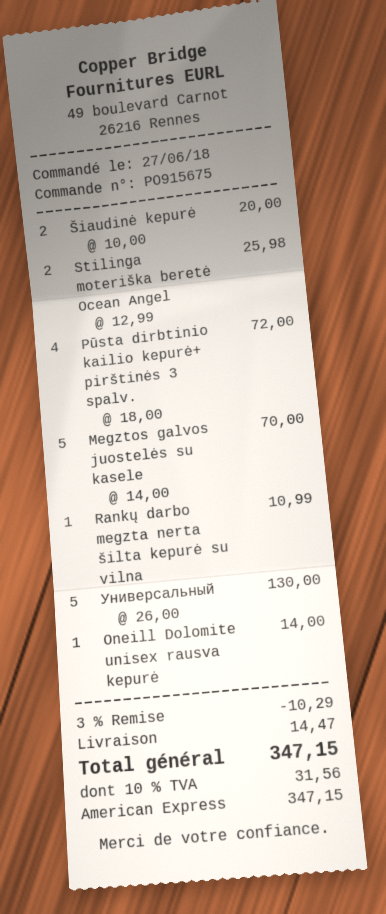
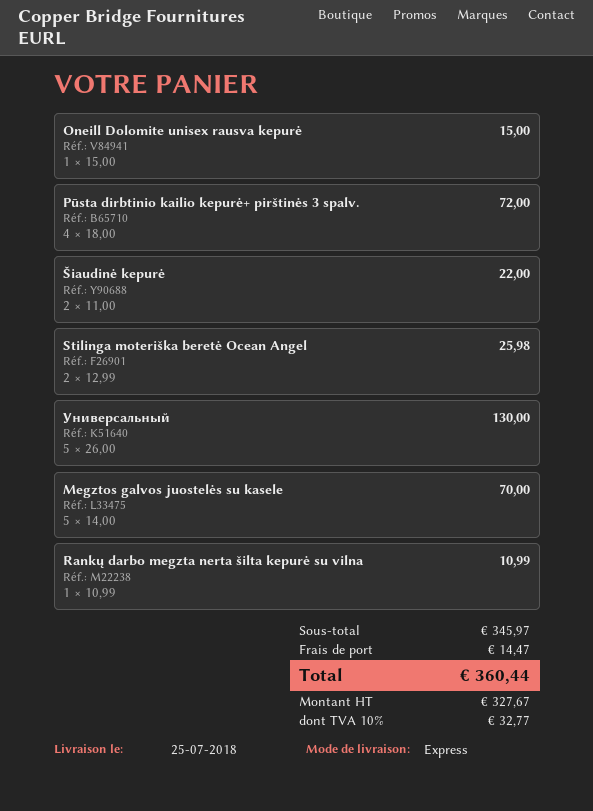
Šiaudinė kepurė: 2 x 10.00 = 20.00 -> 2 x 11.00 = 22.00
Oneill Dolomite unisex rausva kepurė: 1 x 14.00 = 14.00 -> 1 x 15.00 = 15.00
discount: 3% = 10.29 -> none
tax: 10% = 31.56 -> 10% = 32.77
total: 347.15 -> 360.44

